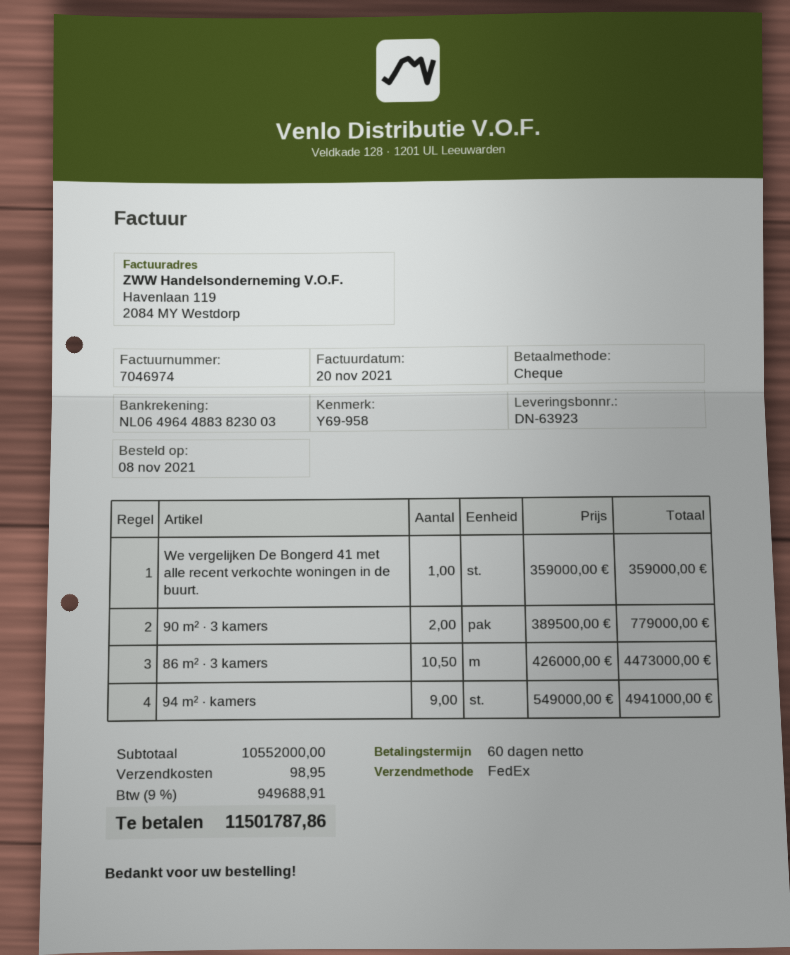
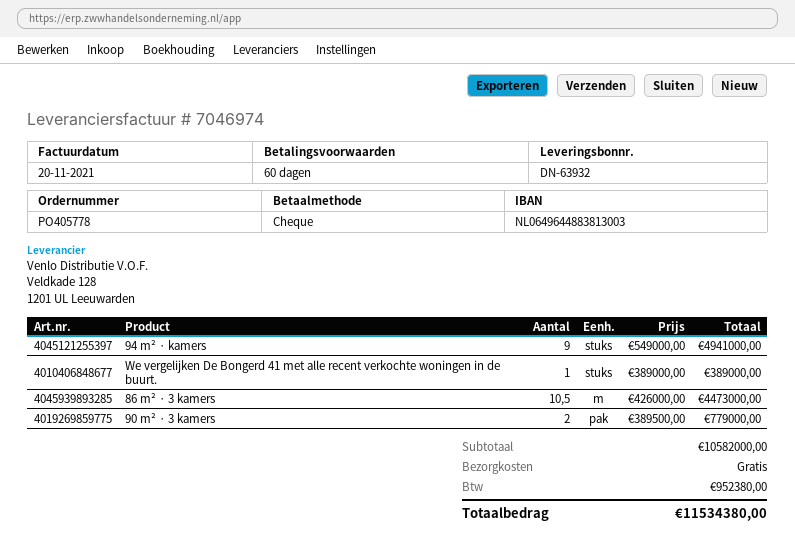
delivery note number: DN-63923 -> DN-63932
bank account: NL0649644883823003 -> NL0649644883813003
We vergelijken De Bongerd 41 met alle recent verkochte woningen in de buurt.: 1 x 359000.00 = 359000.00 -> 1 x 389000.00 = 389000.00
subtotal: 10552000.00 -> 10582000.00
shipping: 98.95 -> 0.00
tax: 949688.91 -> 952380.00
total: 11501787.86 -> 11534380.00

